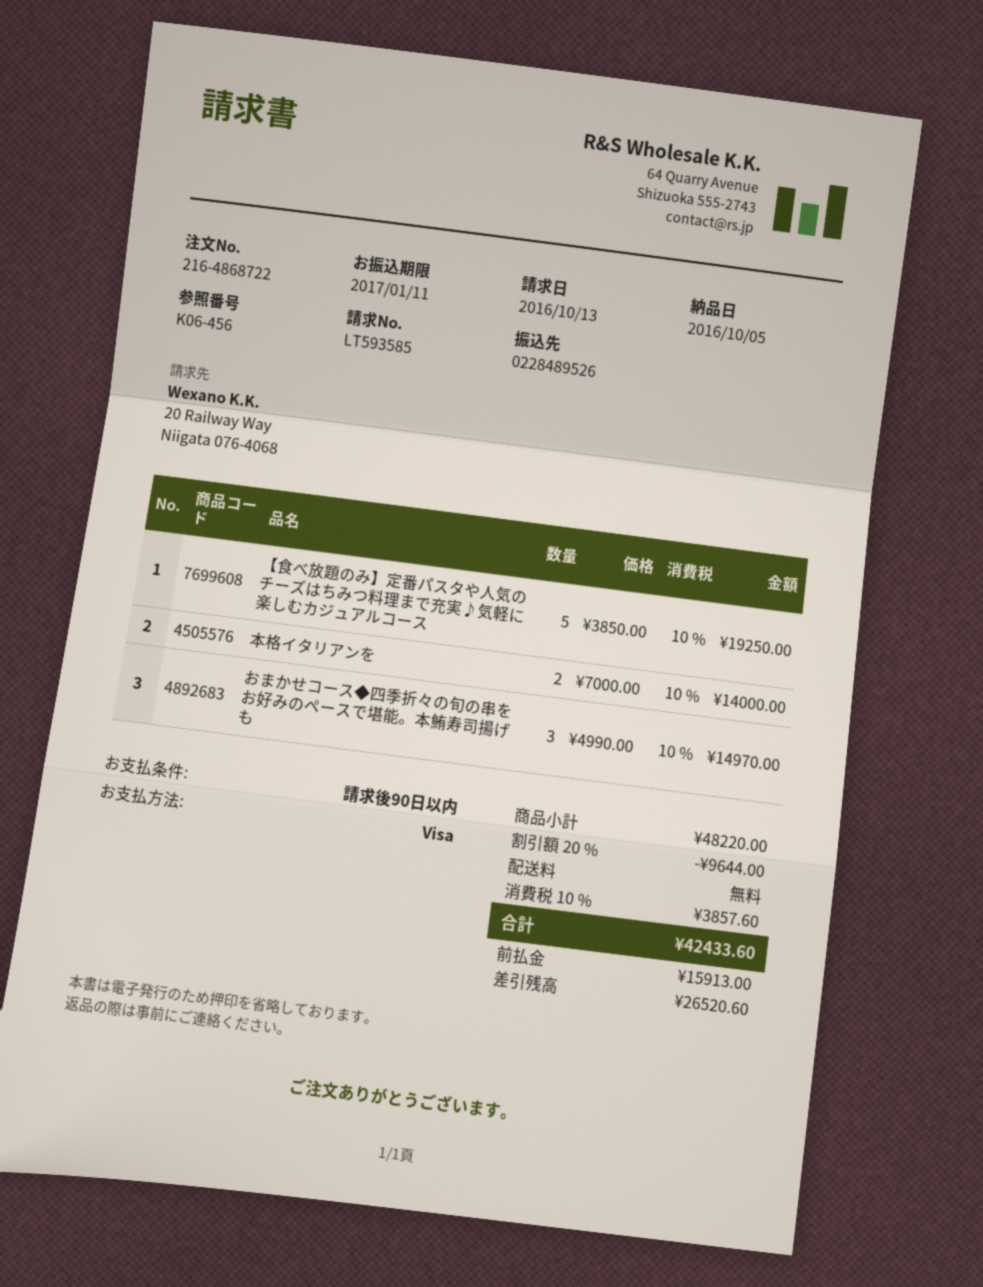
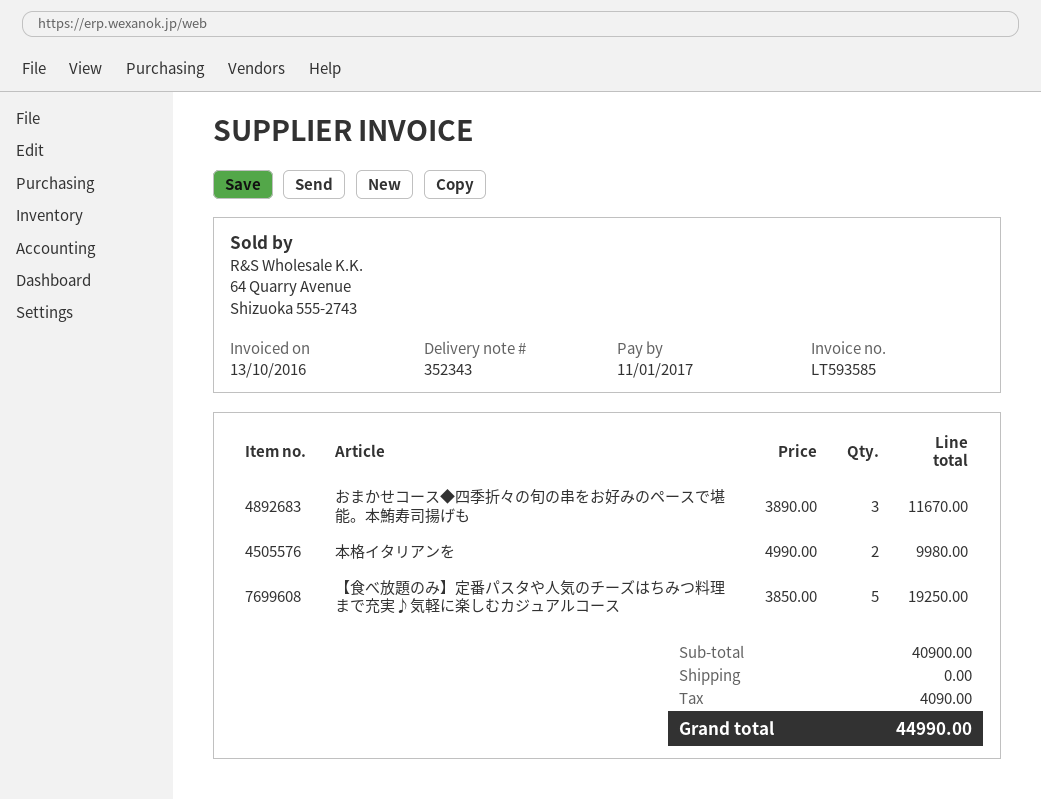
本格イタリアンを: 2 x 7000.00 = 14000.00 -> 2 x 4990.00 = 9980.00
おまかせコース◆四季折々の旬の串をお好みのペースで堪能。本鮪寿司揚げも: 3 x 4990.00 = 14970.00 -> 3 x 3890.00 = 11670.00
subtotal: 48220.00 -> 40900.00
discount: 20% = 9644.00 -> none
tax: 3857.60 -> 4090.00
total: 42433.60 -> 44990.00

